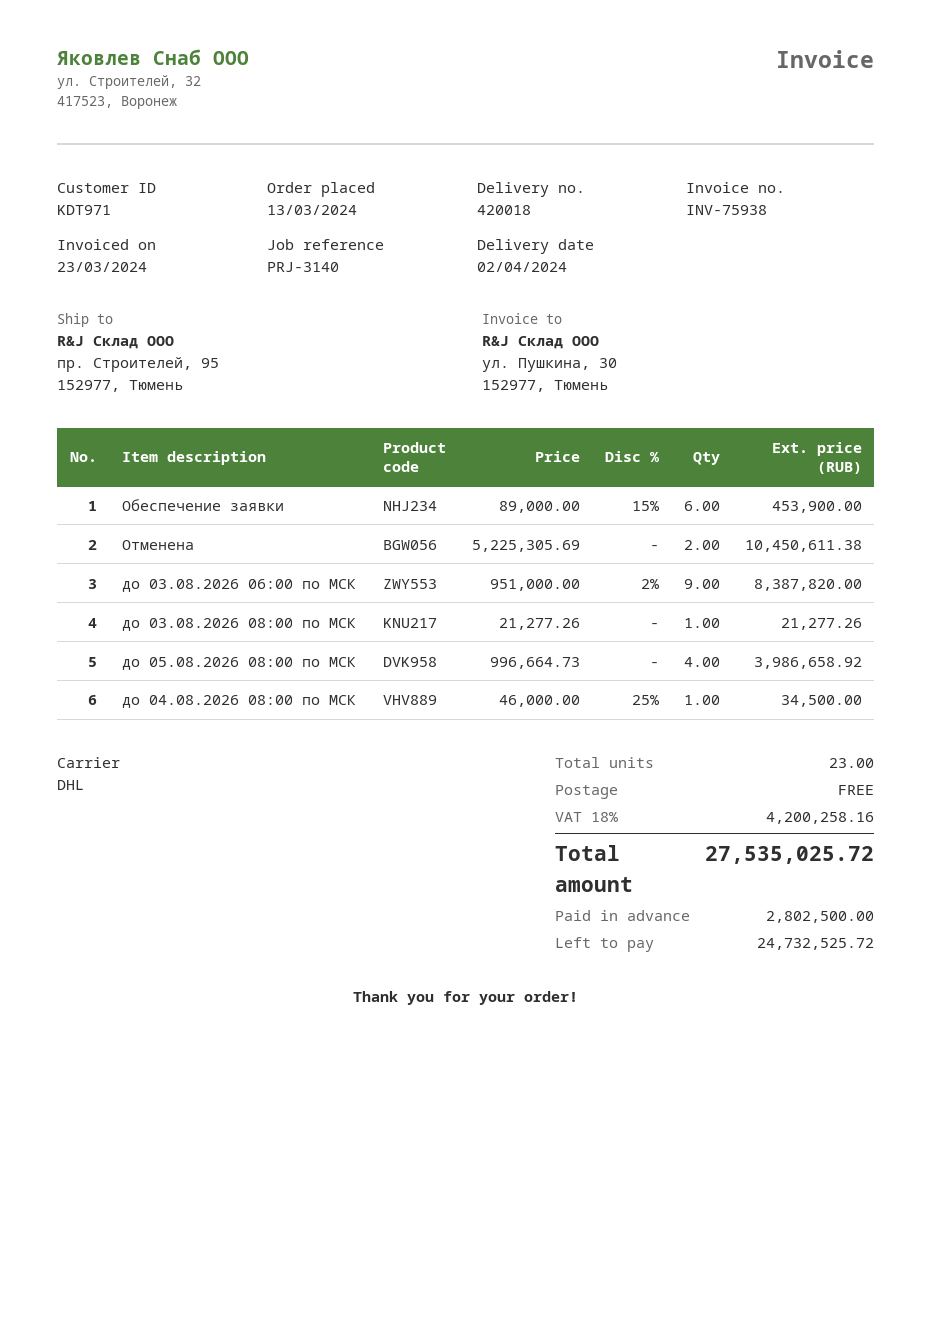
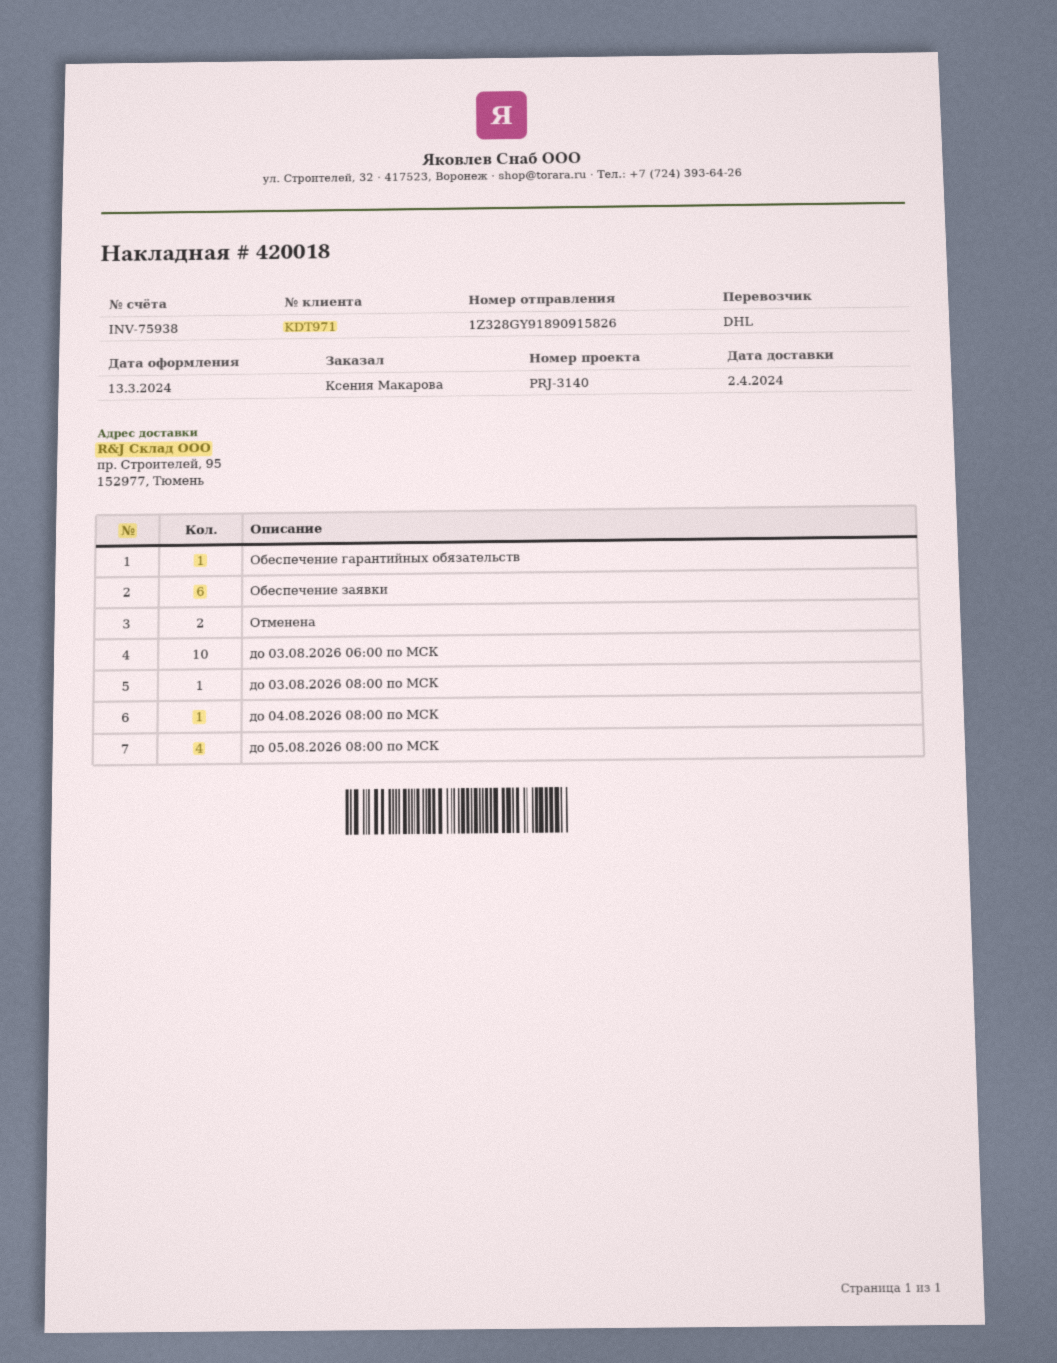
до 03.08.2026 06:00 по МСК: 9 -> 10
Обеспечение гарантийных обязательств: none -> 1

